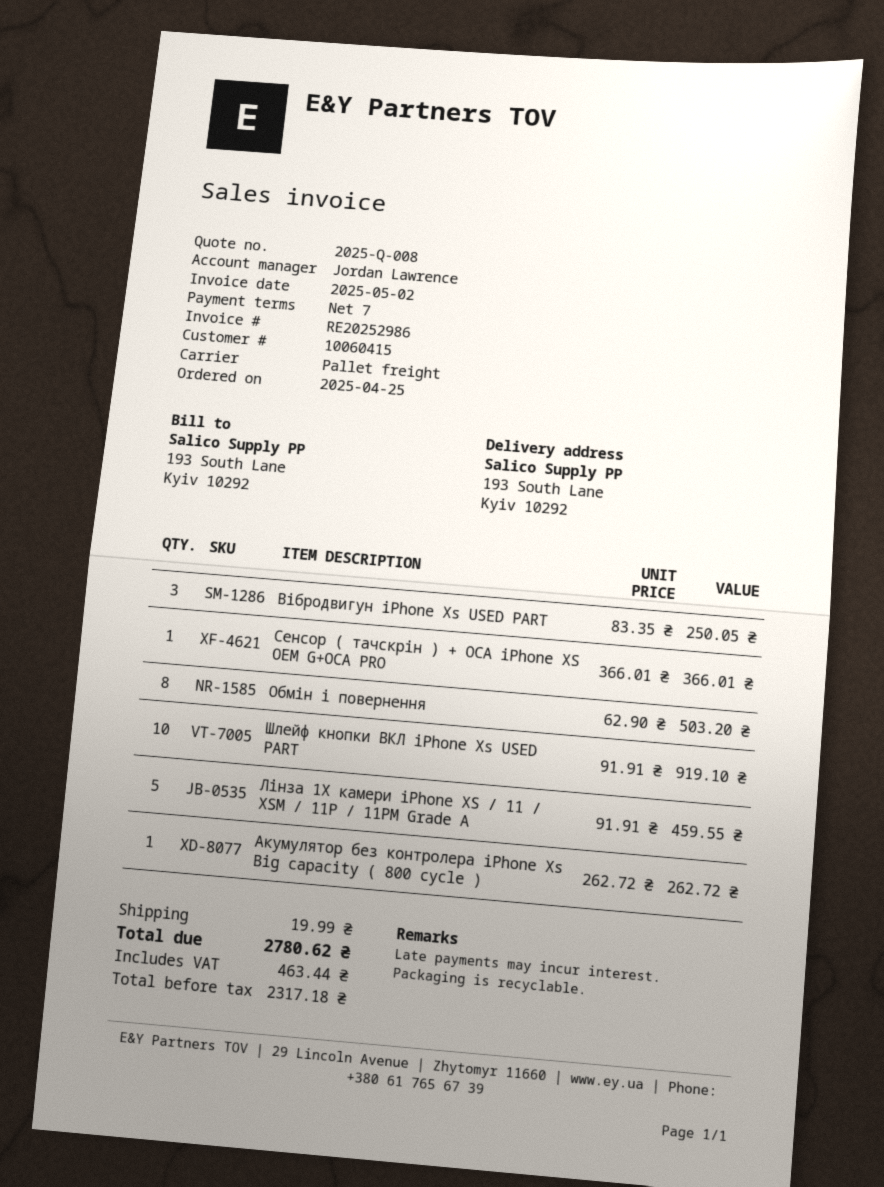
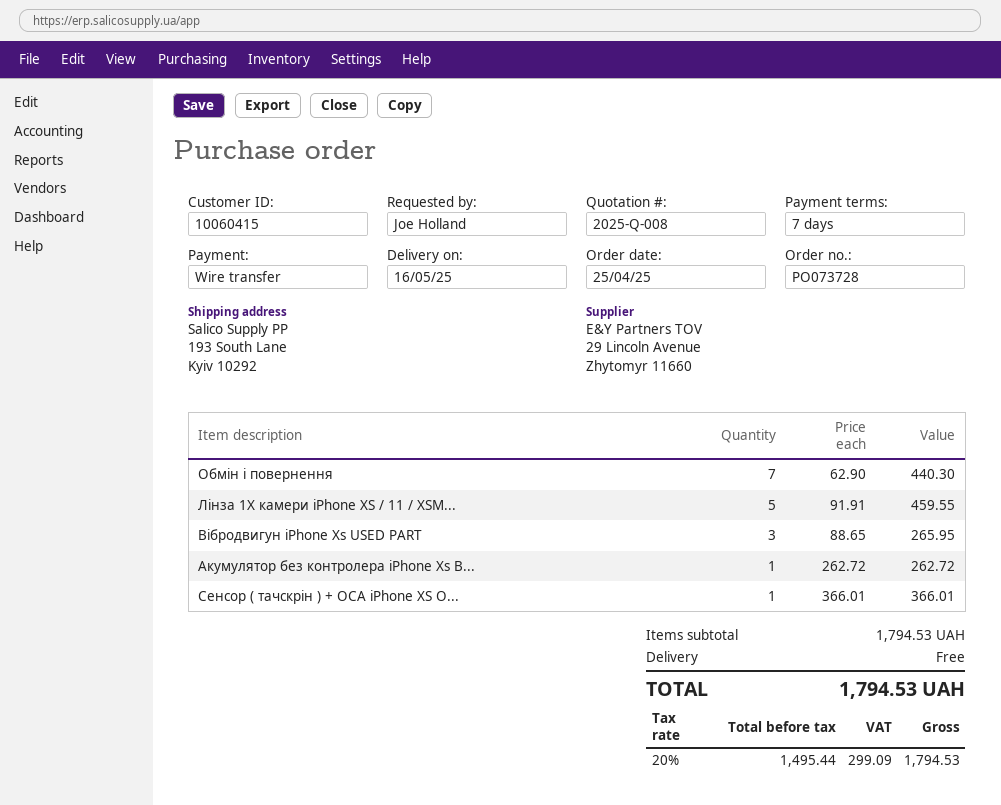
Вібродвигун iPhone Xs USED PART: 3 x 83.35 = 250.05 -> 3 x 88.65 = 265.95
Обмін і повернення: 8 x 62.90 = 503.20 -> 7 x 62.90 = 440.30
Шлейф кнопки ВКЛ iPhone Xs USED PART: 10 x 91.91 = 919.10 -> none
shipping: 19.99 -> 0.00
net: 2317.18 -> 1495.44
tax: 463.44 -> 299.09
total: 2780.62 -> 1794.53

